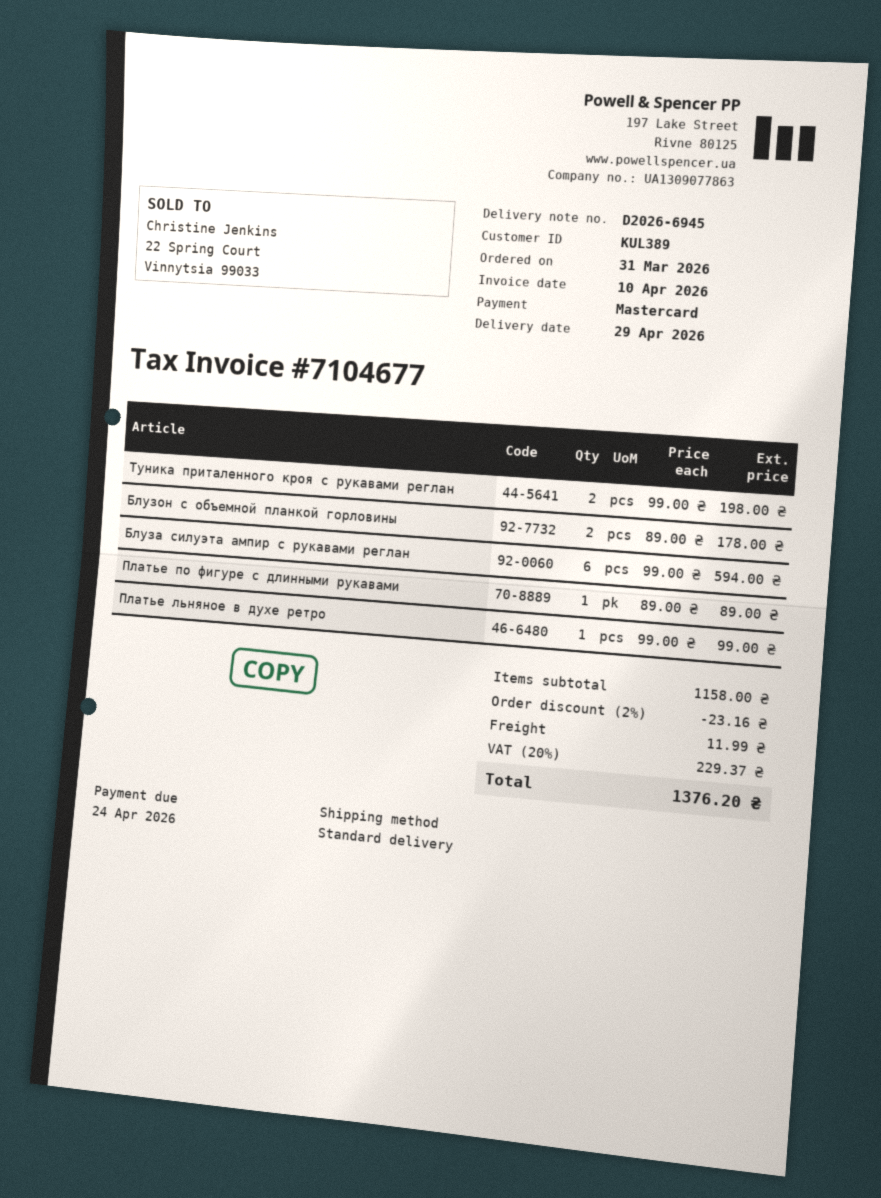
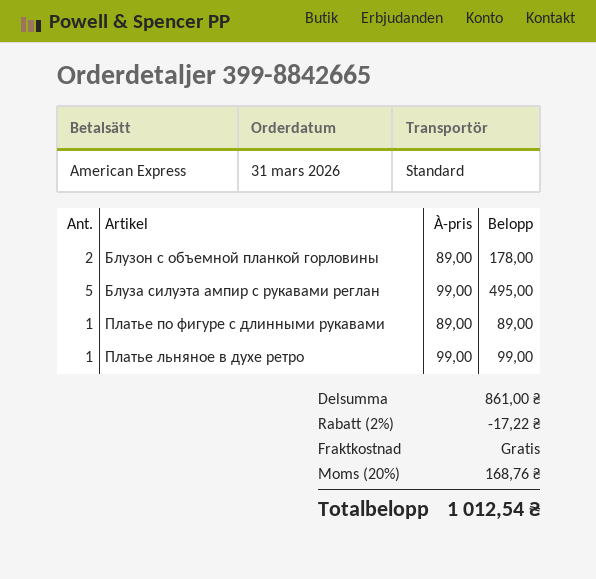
payment method: Mastercard -> American Express
Туника приталенного кроя с рукавами реглан: 2 x 99.00 = 198.00 -> none
Блуза силуэта ампир с рукавами реглан: 6 x 99.00 = 594.00 -> 5 x 99.00 = 495.00
subtotal: 1158.00 -> 861.00
discount: 2% = 23.16 -> 2% = 17.22
shipping: 11.99 -> 0.00
tax: 20% = 229.37 -> 20% = 168.76
total: 1376.20 -> 1012.54

